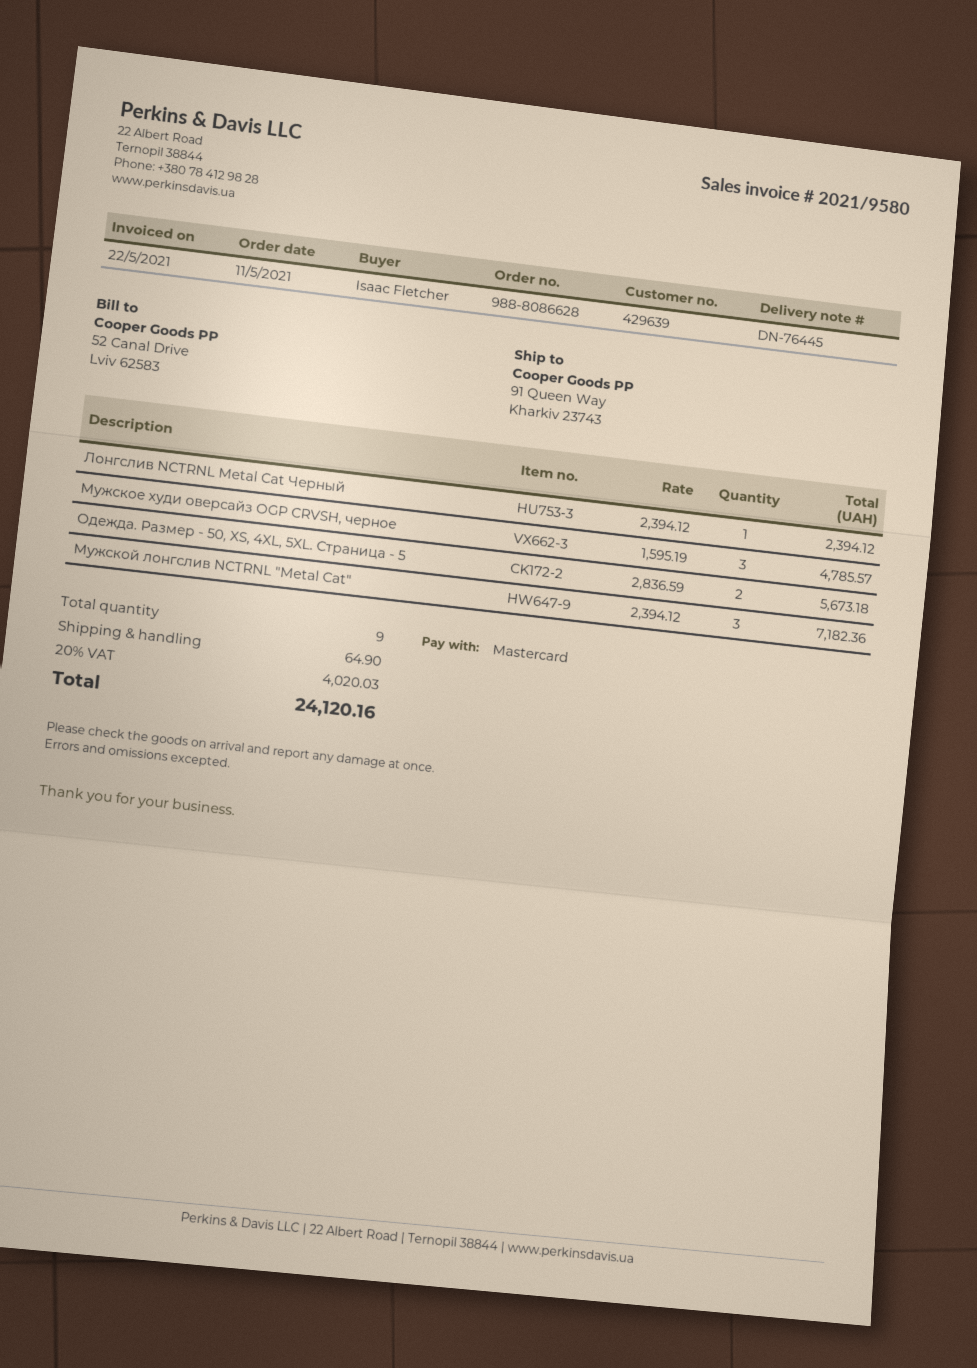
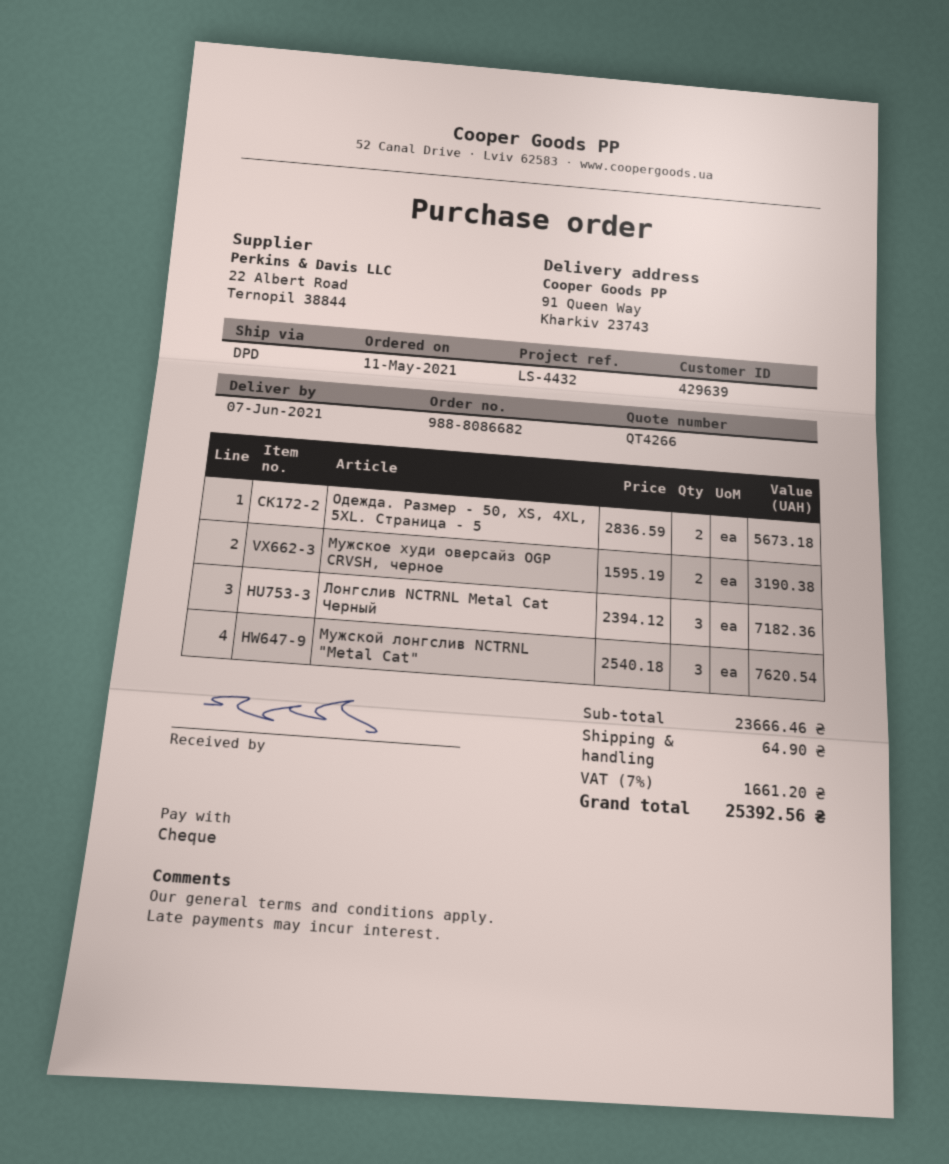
order number: 988-8086628 -> 988-8086682
payment method: Mastercard -> cheque
Лонгслив NCTRNL Metal Cat Черный: 1 x 2394.12 = 2394.12 -> 3 x 2394.12 = 7182.36
Мужское худи оверсайз OGP CRVSH, черное: 3 x 1595.19 = 4785.57 -> 2 x 1595.19 = 3190.38
Мужской лонгслив NCTRNL "Metal Cat": 3 x 2394.12 = 7182.36 -> 3 x 2540.18 = 7620.54
tax: 20% = 4020.03 -> 7% = 1661.20
total: 24120.16 -> 25392.56

